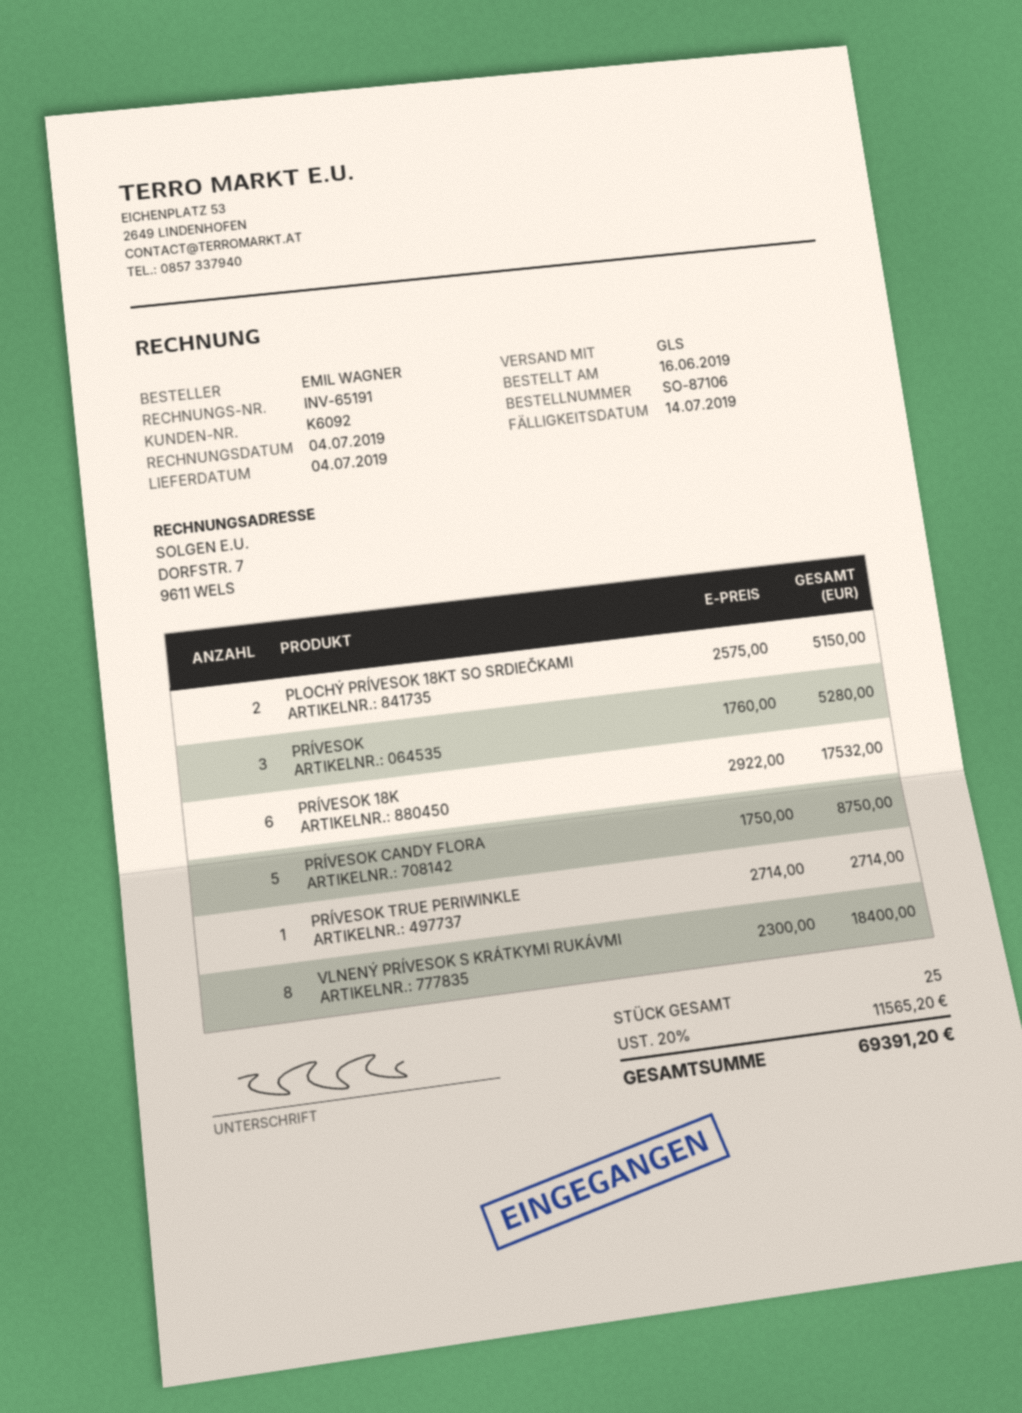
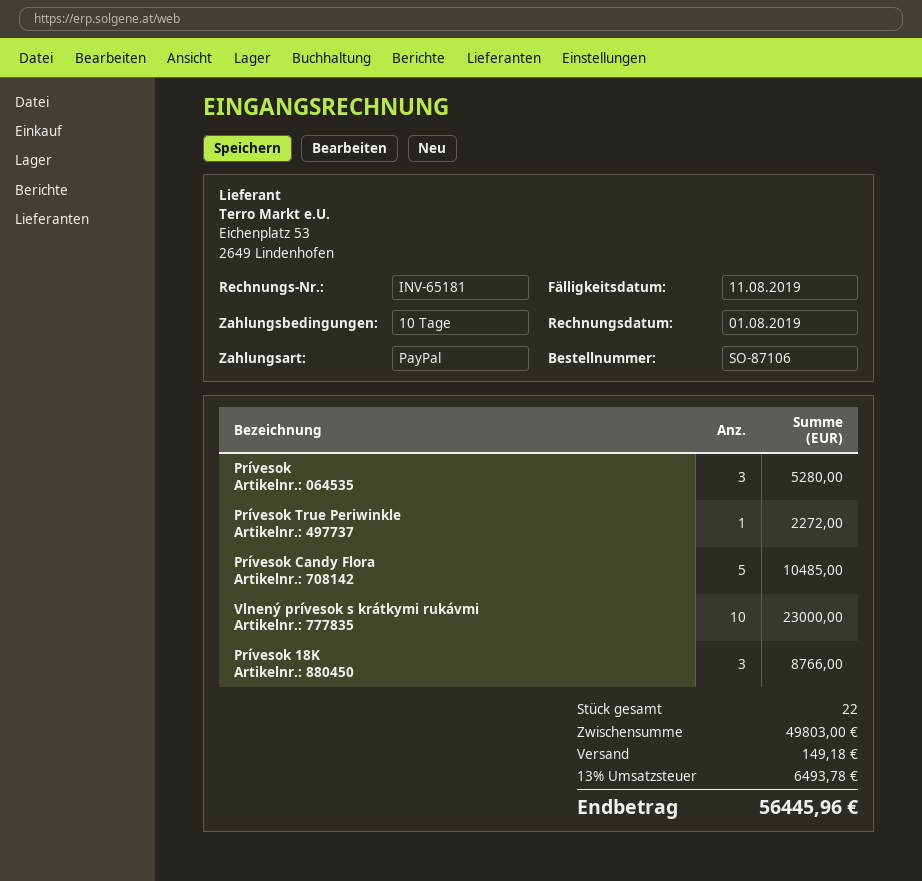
invoice number: INV-65191 -> INV-65181
invoice date: 2019-07-04 -> 2019-08-01
due date: 2019-07-14 -> 2019-08-11
PLOCHÝ PRÍVESOK 18KT SO SRDIEČKAMI: 2 for 5150.00 -> none
PRÍVESOK 18K: 6 for 17532.00 -> 3 for 8766.00
PRÍVESOK CANDY FLORA: 5 for 8750.00 -> 5 for 10485.00
PRÍVESOK TRUE PERIWINKLE: 1 for 2714.00 -> 1 for 2272.00
VLNENÝ PRÍVESOK S KRÁTKYMI RUKÁVMI: 8 for 18400.00 -> 10 for 23000.00
total quantity: 25 -> 22
shipping: none -> 149.18
tax: 20% = 11565.20 -> 13% = 6493.78
total: 69391.20 -> 56445.96

